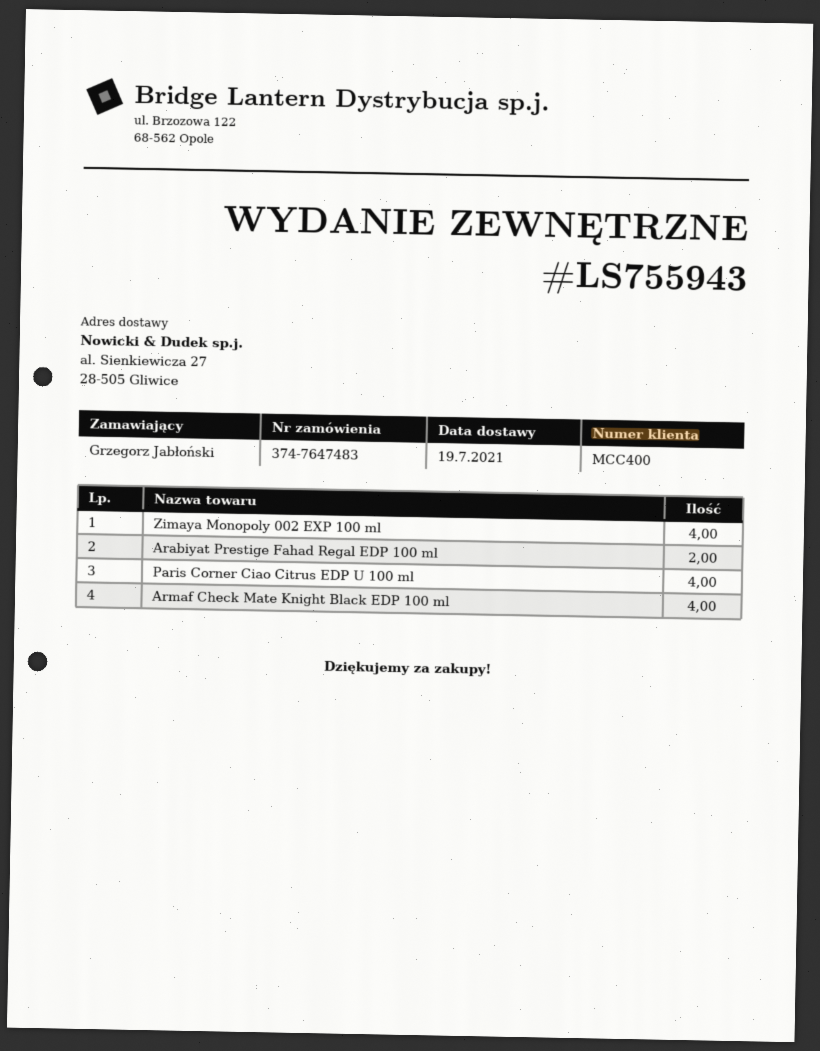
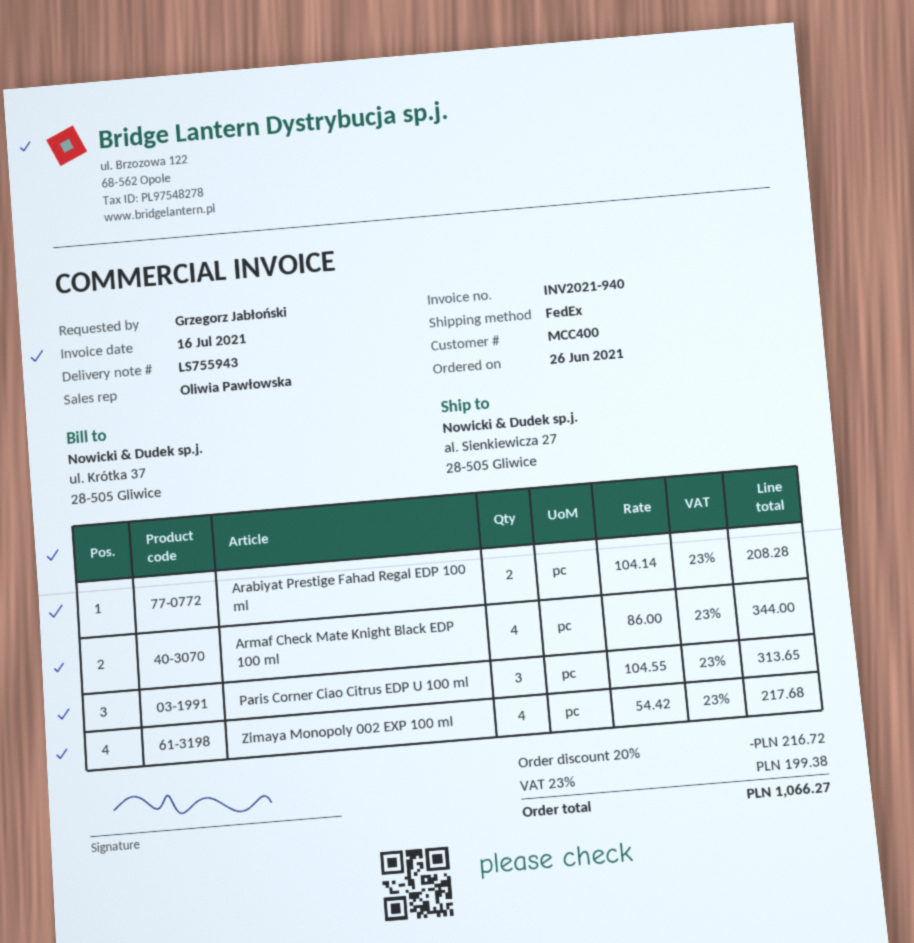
Paris Corner Ciao Citrus EDP U 100 ml: 4 -> 3

